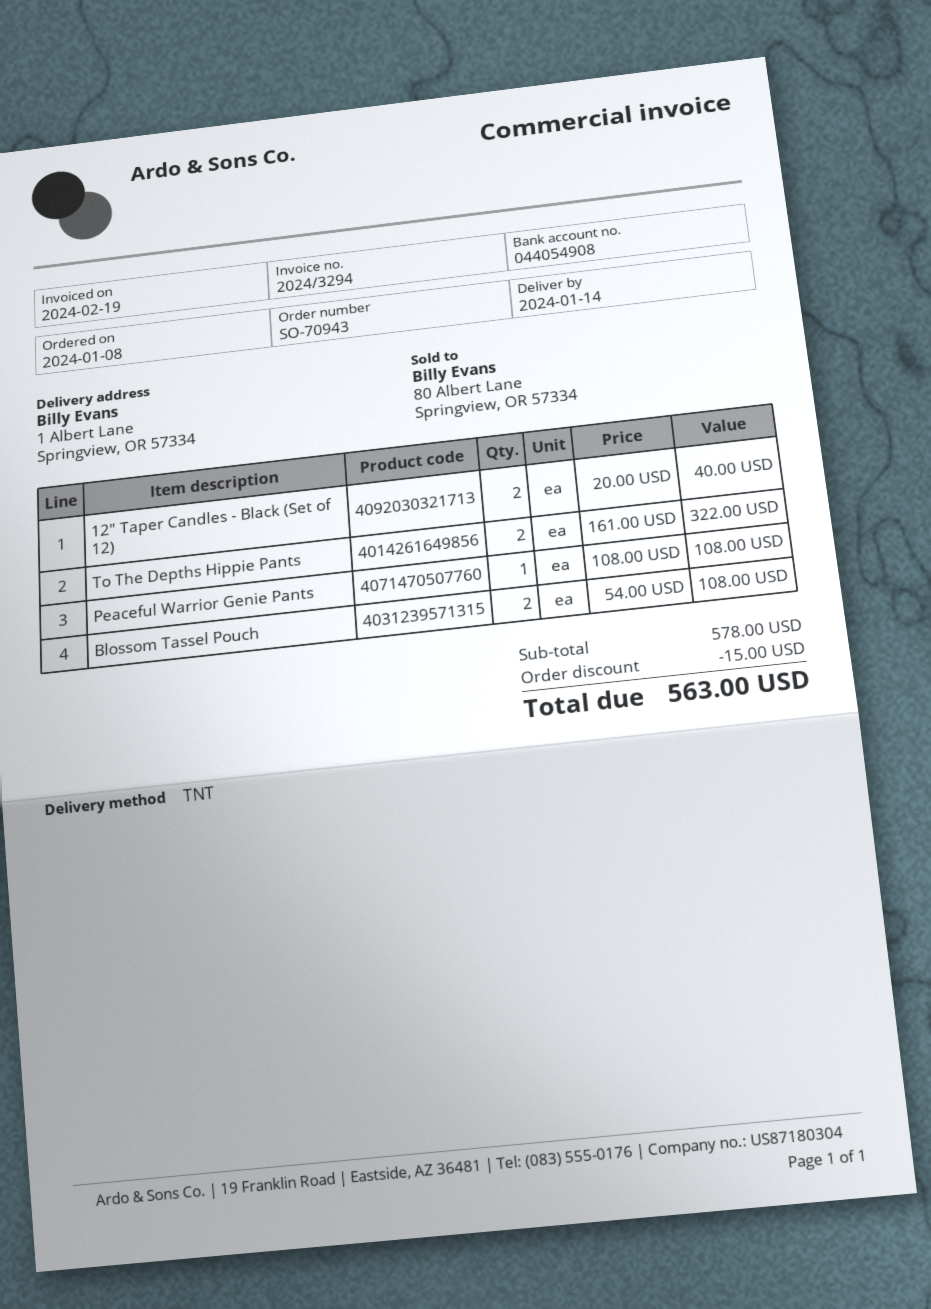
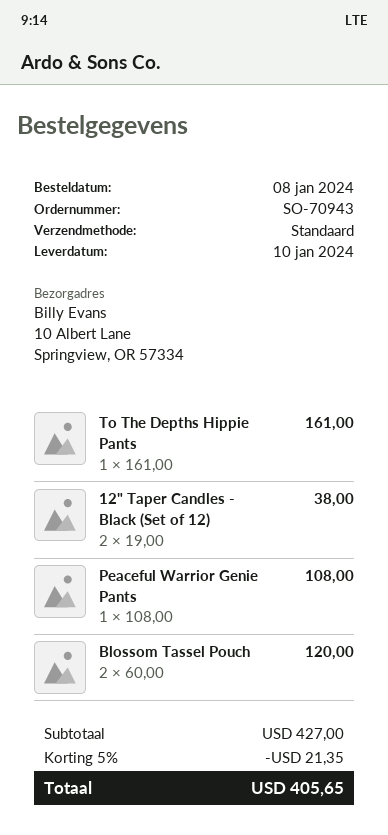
delivery date: 2024-01-14 -> 2024-01-10
shipping method: TNT -> standard
ship to: 1 Albert Lane, Springview, OR 57334 -> 10 Albert Lane, Springview, OR 57334
12" Taper Candles - Black (Set of 12): 2 x 20.00 = 40.00 -> 2 x 19.00 = 38.00
To The Depths Hippie Pants: 2 x 161.00 = 322.00 -> 1 x 161.00 = 161.00
Blossom Tassel Pouch: 2 x 54.00 = 108.00 -> 2 x 60.00 = 120.00
subtotal: 578.00 -> 427.00
discount: 15.00 -> 21.35
total: 563.00 -> 405.65

